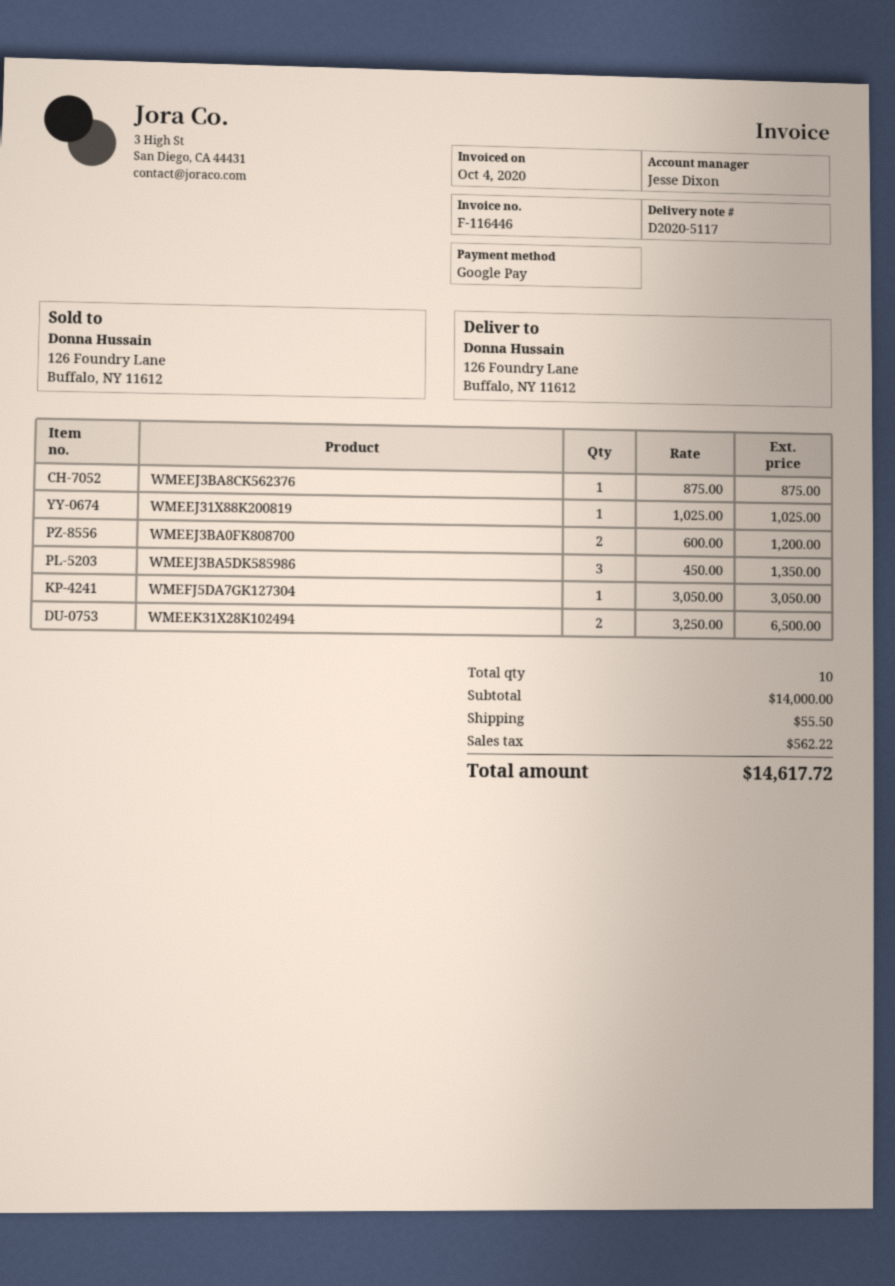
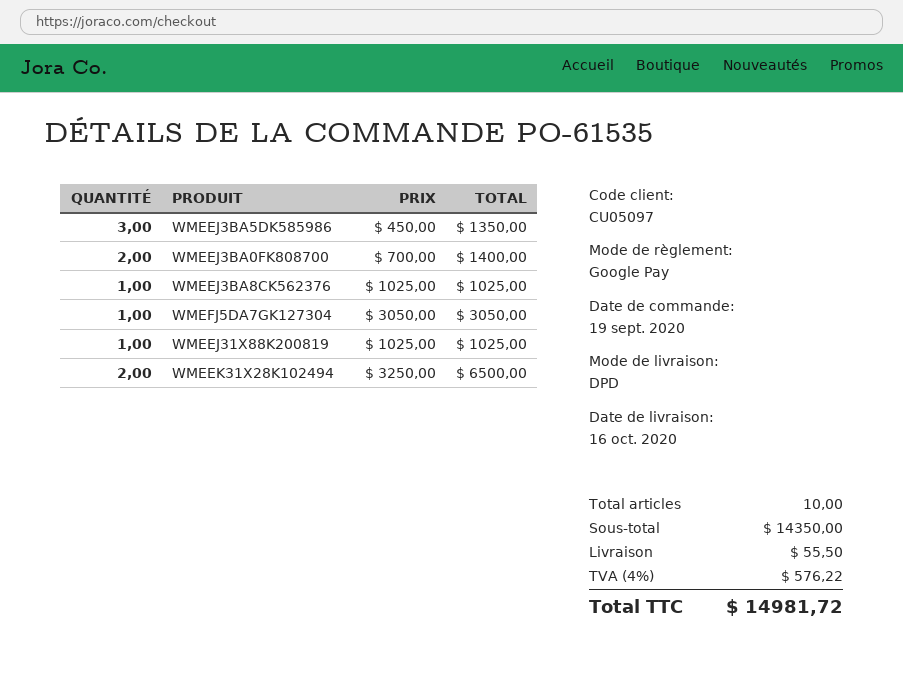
WMEEJ3BA8CK562376: 1 x 875.00 = 875.00 -> 1 x 1025.00 = 1025.00
WMEEJ3BA0FK808700: 2 x 600.00 = 1200.00 -> 2 x 700.00 = 1400.00
subtotal: 14000.00 -> 14350.00
tax: 562.22 -> 576.22
total: 14617.72 -> 14981.72

